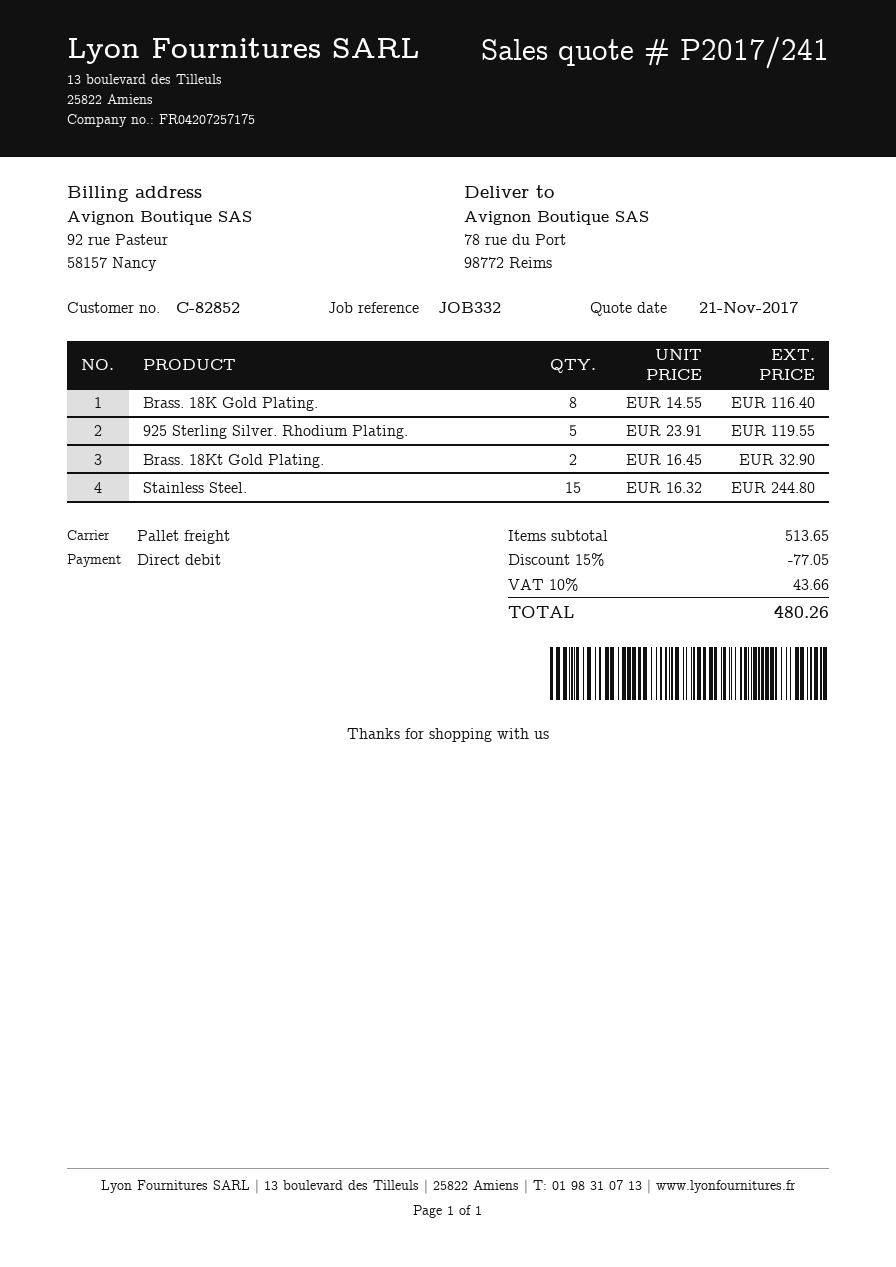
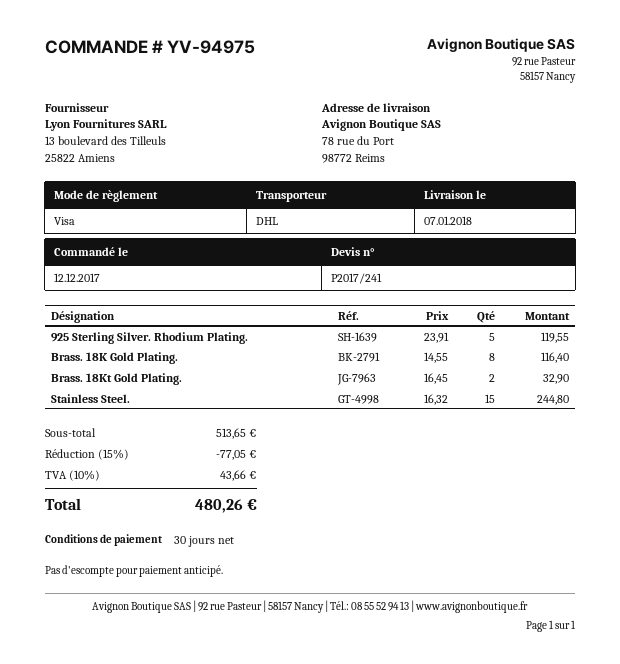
payment method: direct debit -> Visa
shipping method: pallet freight -> DHL

